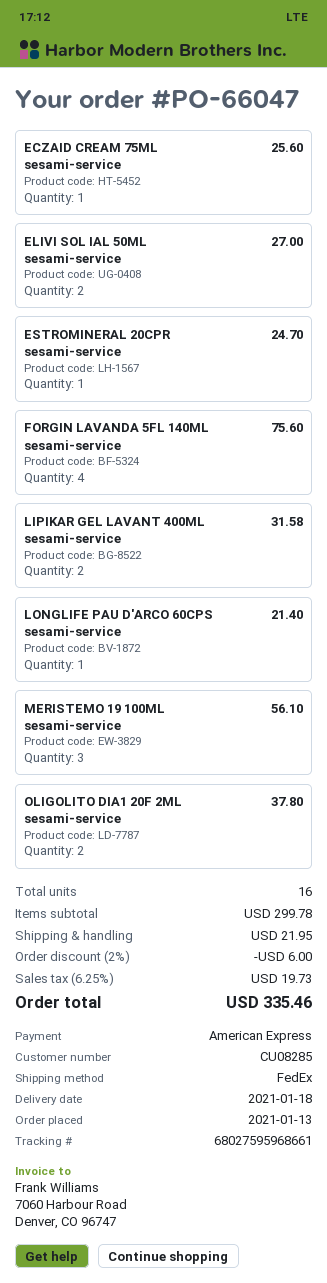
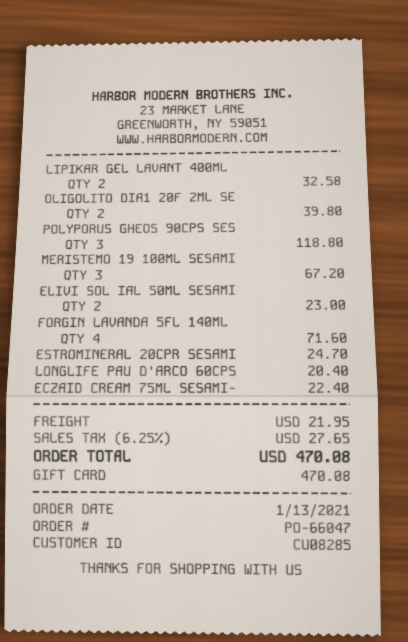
payment method: American Express -> gift card
ECZAID CREAM 75ML sesami-service: 1 for 25.60 -> 1 for 22.40
ELIVI SOL IAL 50ML sesami-service: 2 for 27.00 -> 2 for 23.00
FORGIN LAVANDA 5FL 140ML sesami-service: 4 for 75.60 -> 4 for 71.60
LIPIKAR GEL LAVANT 400ML sesami-service: 2 for 31.58 -> 2 for 32.58
LONGLIFE PAU D'ARCO 60CPS sesami-service: 1 for 21.40 -> 1 for 20.40
MERISTEMO 19 100ML sesami-service: 3 for 56.10 -> 3 for 67.20
OLIGOLITO DIA1 20F 2ML sesami-service: 2 for 37.80 -> 2 for 39.80
POLYPORUS GHEOS 90CPS SES: none -> 3 for 118.80
discount: 2% = 6.00 -> none
tax: 6.25% = 19.73 -> 6.25% = 27.65
total: 335.46 -> 470.08

